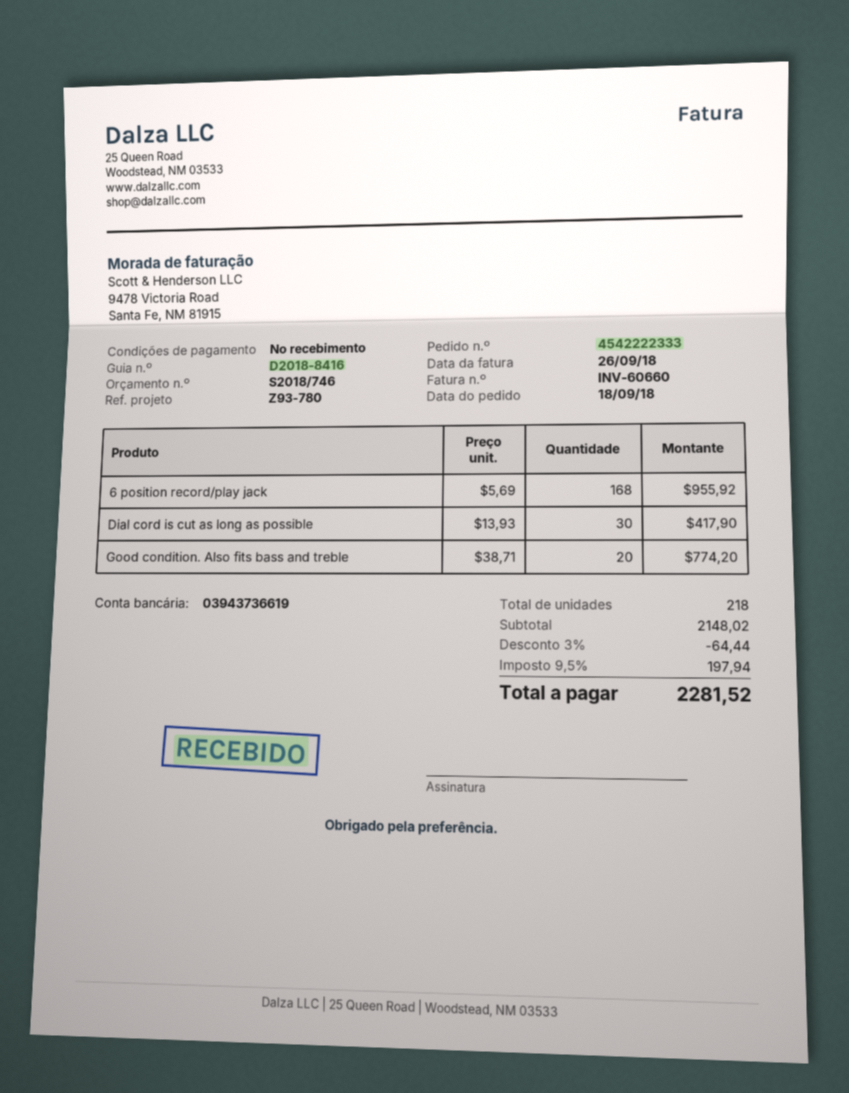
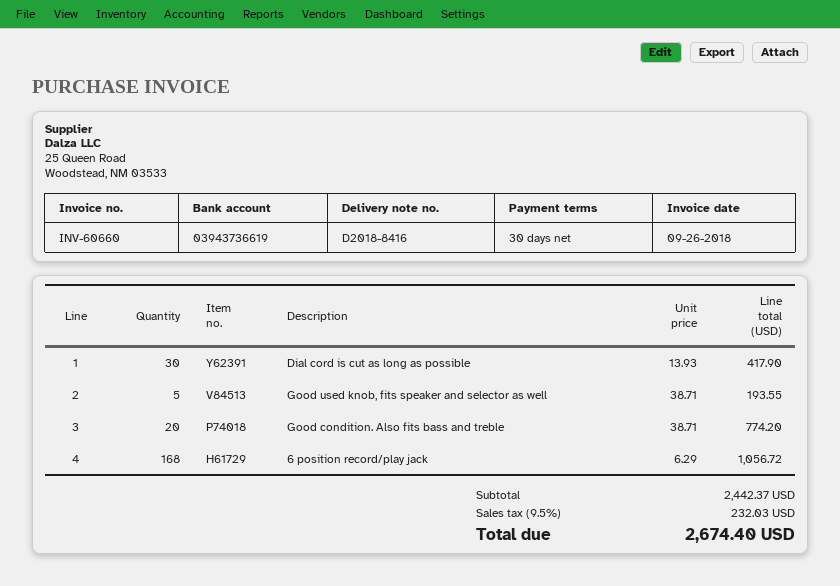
payment terms: on receipt -> 30 days
6 position record/play jack: 168 x 5.69 = 955.92 -> 168 x 6.29 = 1056.72
Good used knob, fits speaker and selector as well: none -> 5 x 38.71 = 193.55
subtotal: 2148.02 -> 2442.37
discount: 3% = 64.44 -> none
tax: 9.5% = 197.94 -> 9.5% = 232.03
total: 2281.52 -> 2674.40

